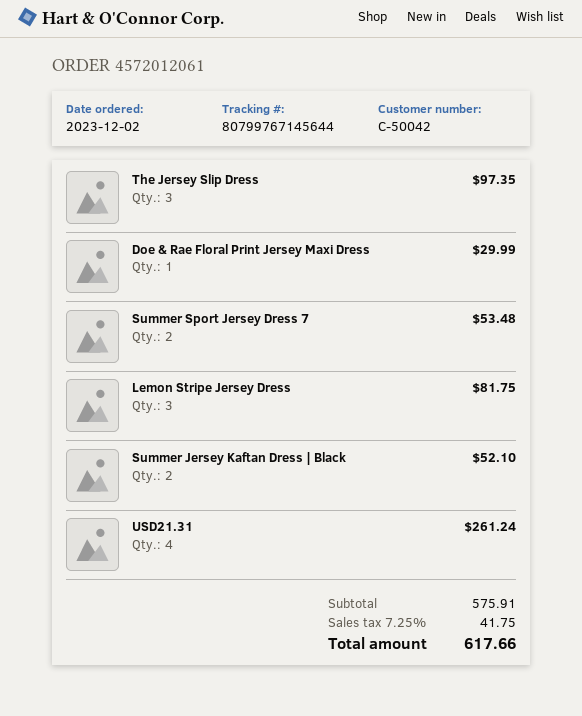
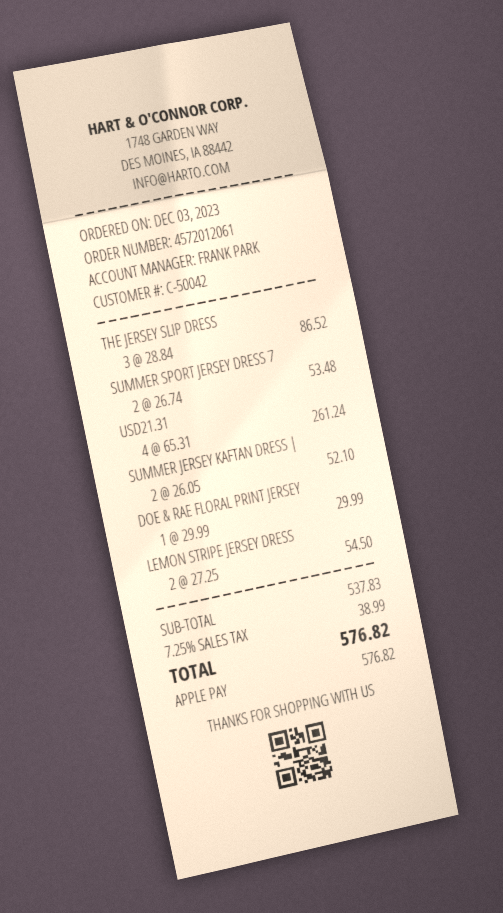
order date: 2023-12-02 -> 2023-12-03
The Jersey Slip Dress: 3 for 97.35 -> 3 for 86.52
Lemon Stripe Jersey Dress: 3 for 81.75 -> 2 for 54.50
subtotal: 575.91 -> 537.83
tax: 7.25% = 41.75 -> 7.25% = 38.99
total: 617.66 -> 576.82

